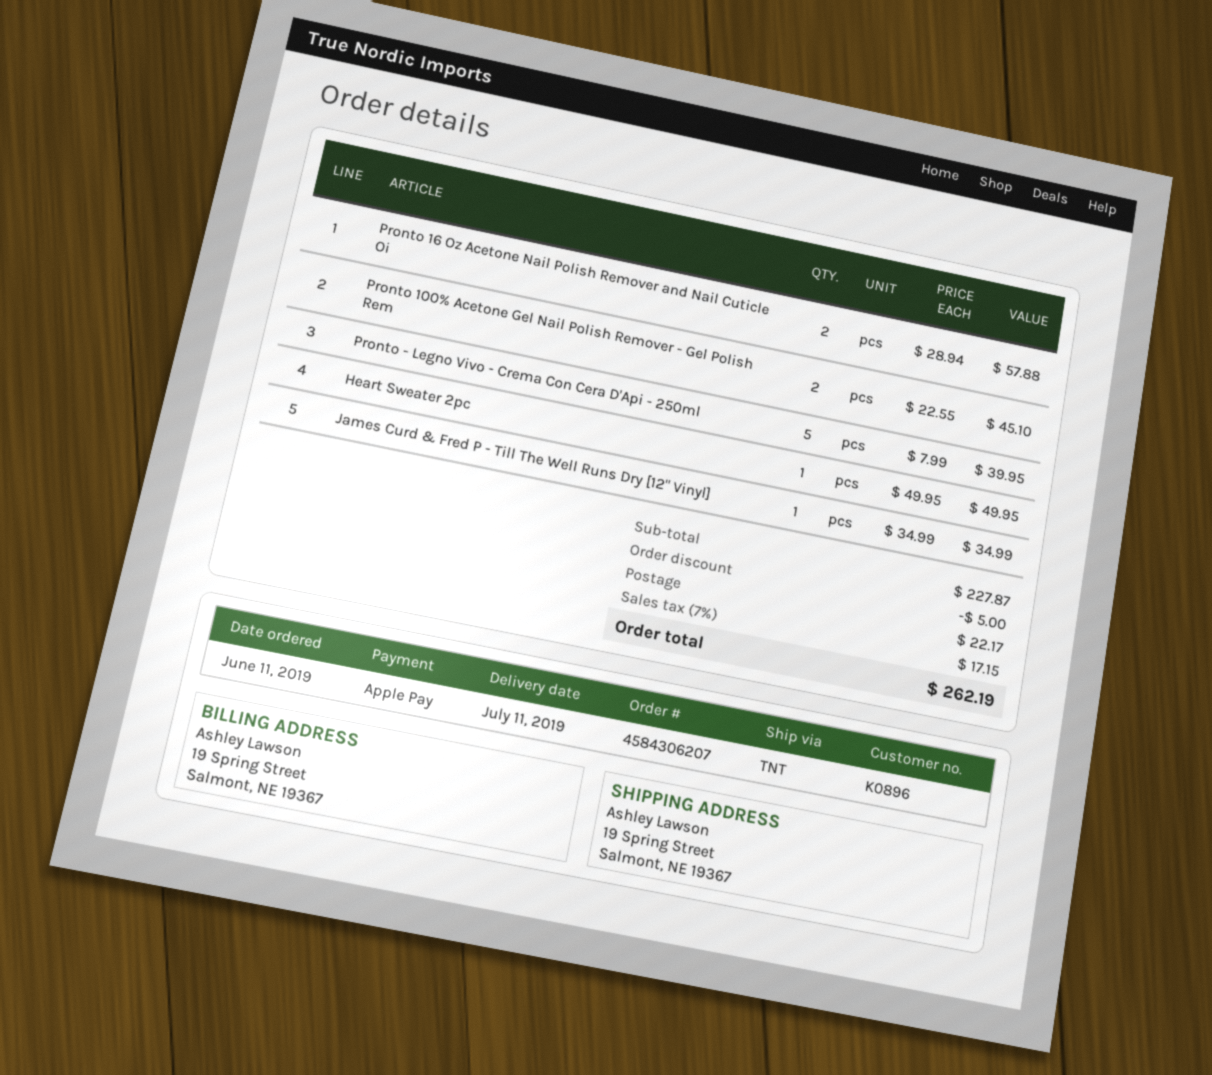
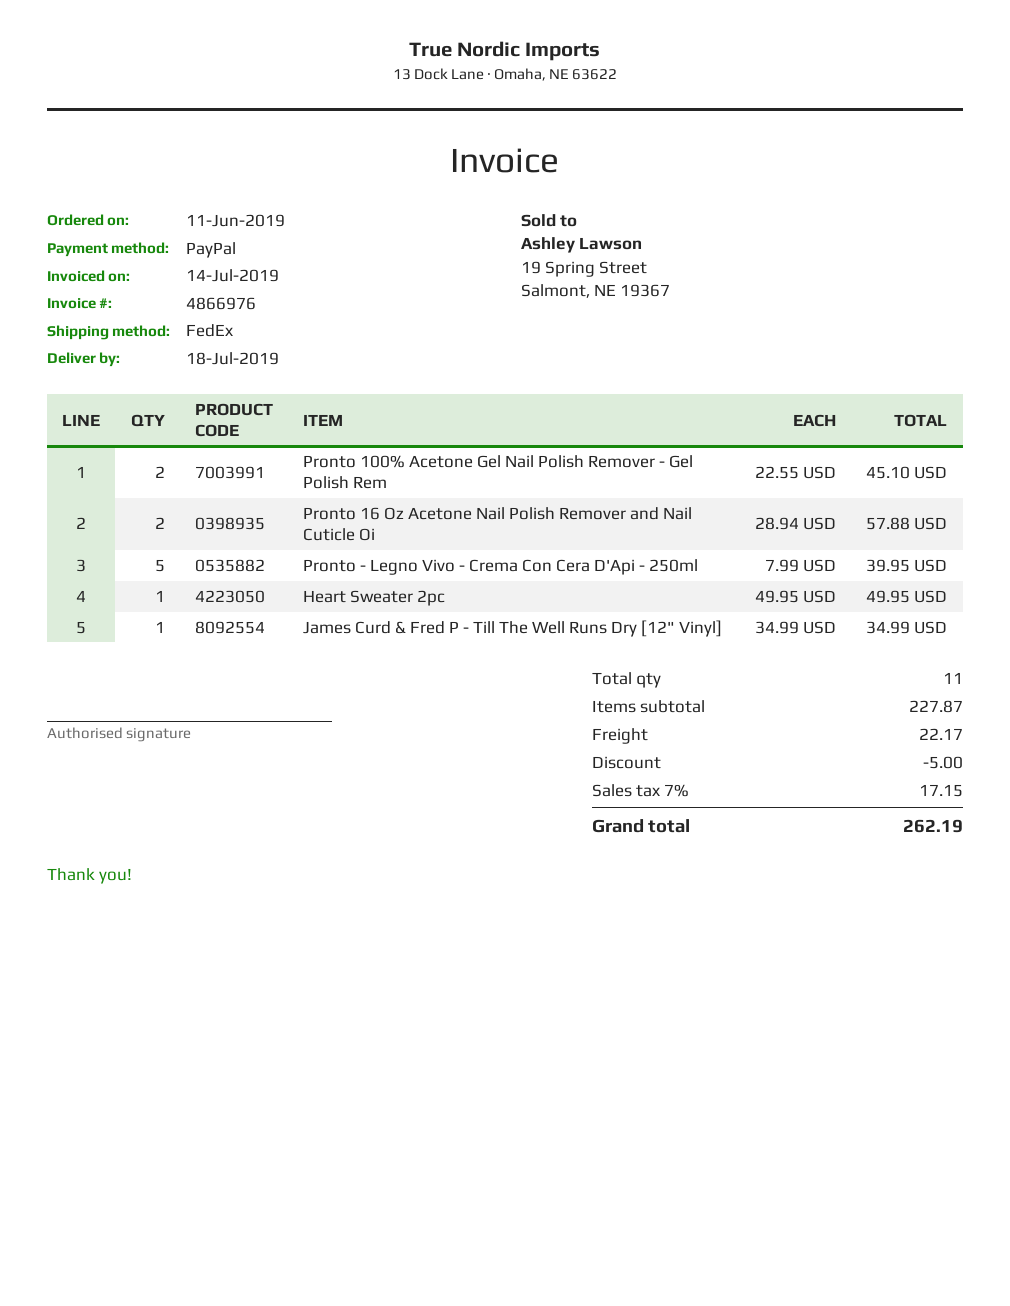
delivery date: 2019-07-11 -> 2019-07-18
payment method: Apple Pay -> PayPal
shipping method: TNT -> FedEx

